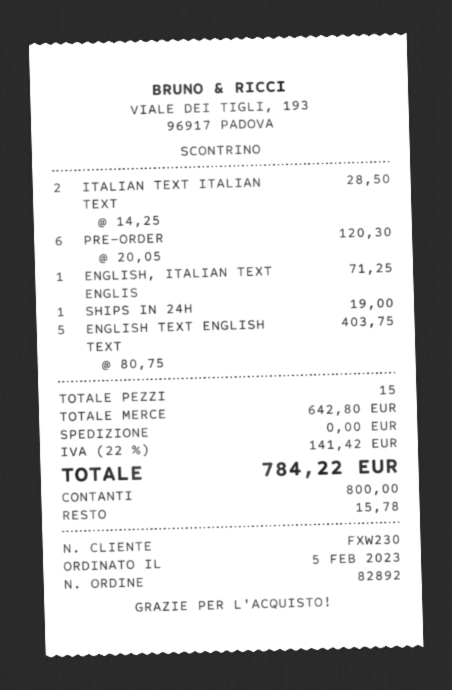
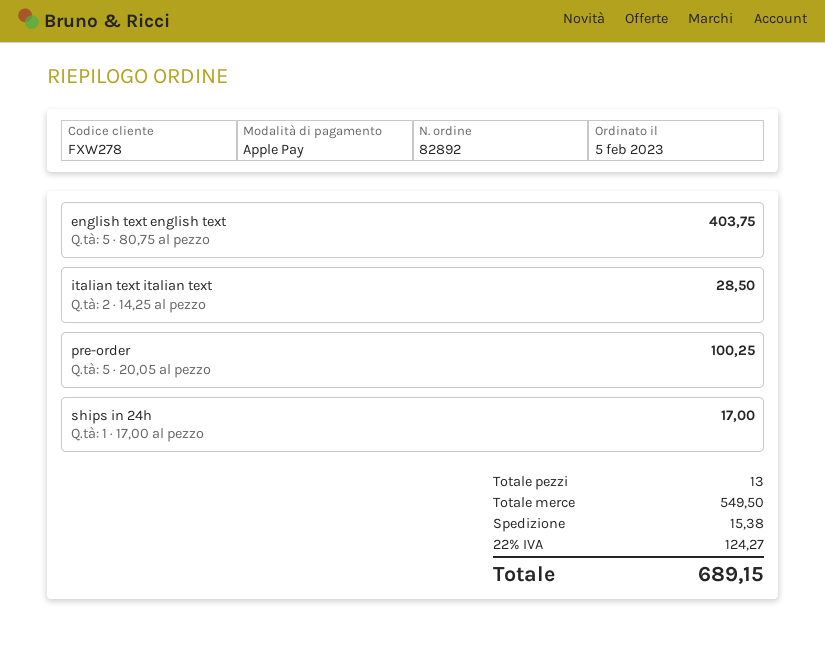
customer number: FXW230 -> FXW278
payment method: cash -> Apple Pay
PRE-ORDER: 6 x 20.05 = 120.30 -> 5 x 20.05 = 100.25
ENGLISH, ITALIAN TEXT ENGLIS: 1 x 71.25 = 71.25 -> none
SHIPS IN 24H: 1 x 19.00 = 19.00 -> 1 x 17.00 = 17.00
total quantity: 15 -> 13
subtotal: 642.80 -> 549.50
shipping: 0.00 -> 15.38
tax: 22% = 141.42 -> 22% = 124.27
total: 784.22 -> 689.15

